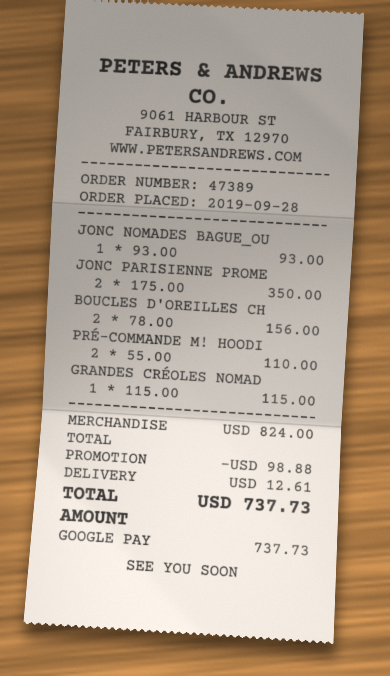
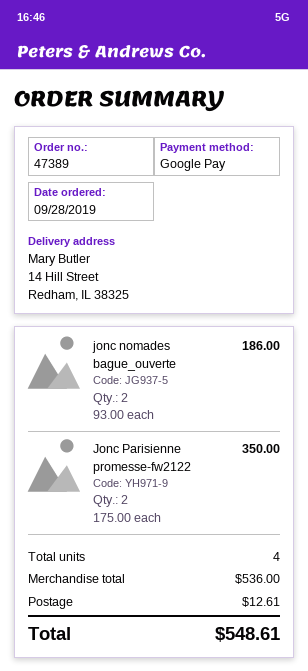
JONC NOMADES BAGUE_OU: 1 x 93.00 = 93.00 -> 2 x 93.00 = 186.00
BOUCLES D'OREILLES CH: 2 x 78.00 = 156.00 -> none
PRÉ-COMMANDE M! HOODI: 2 x 55.00 = 110.00 -> none
GRANDES CRÉOLES NOMAD: 1 x 115.00 = 115.00 -> none
subtotal: 824.00 -> 536.00
discount: 98.88 -> none
total: 737.73 -> 548.61

